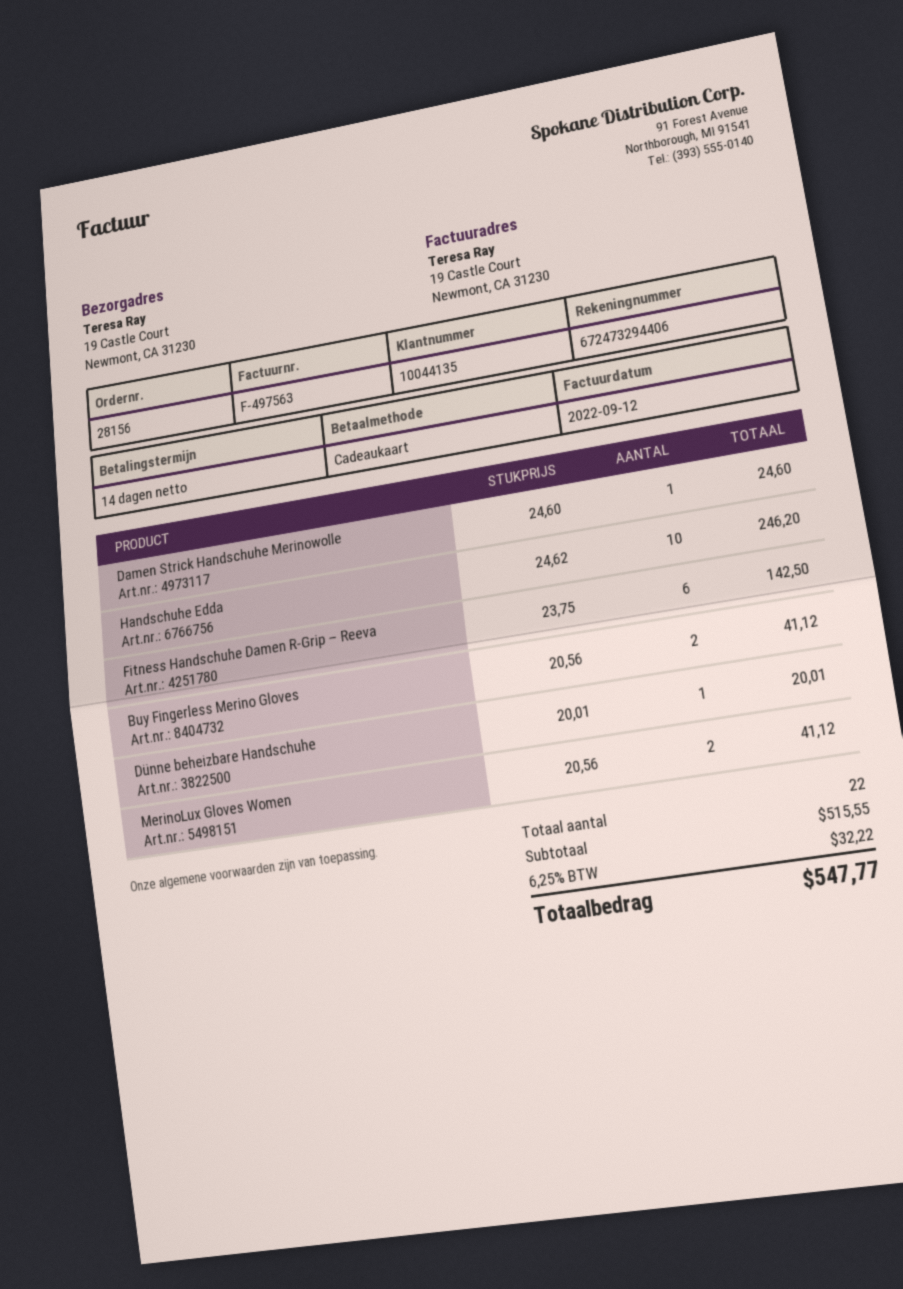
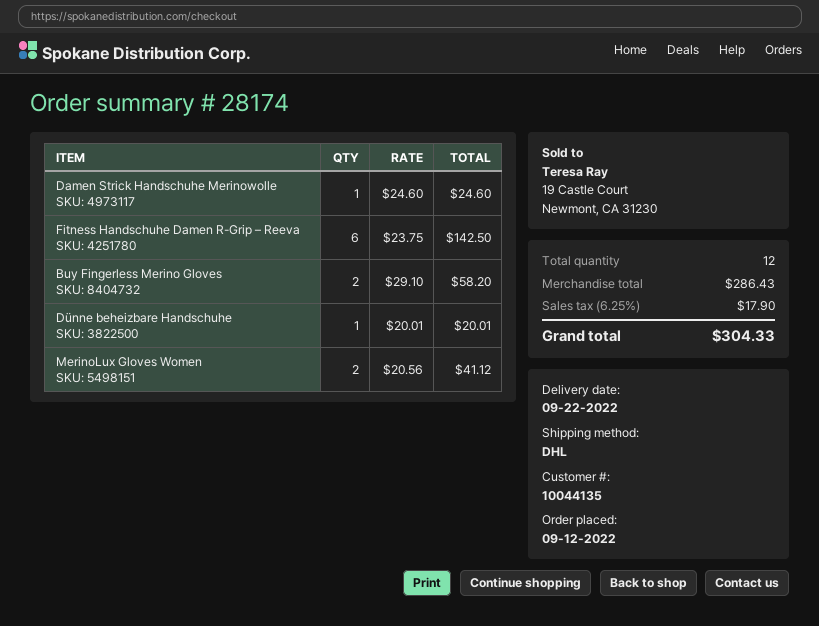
order number: 28156 -> 28174
Handschuhe Edda: 10 x 24.62 = 246.20 -> none
Buy Fingerless Merino Gloves: 2 x 20.56 = 41.12 -> 2 x 29.10 = 58.20
total quantity: 22 -> 12
subtotal: 515.55 -> 286.43
tax: 6.25% = 32.22 -> 6.25% = 17.90
total: 547.77 -> 304.33

